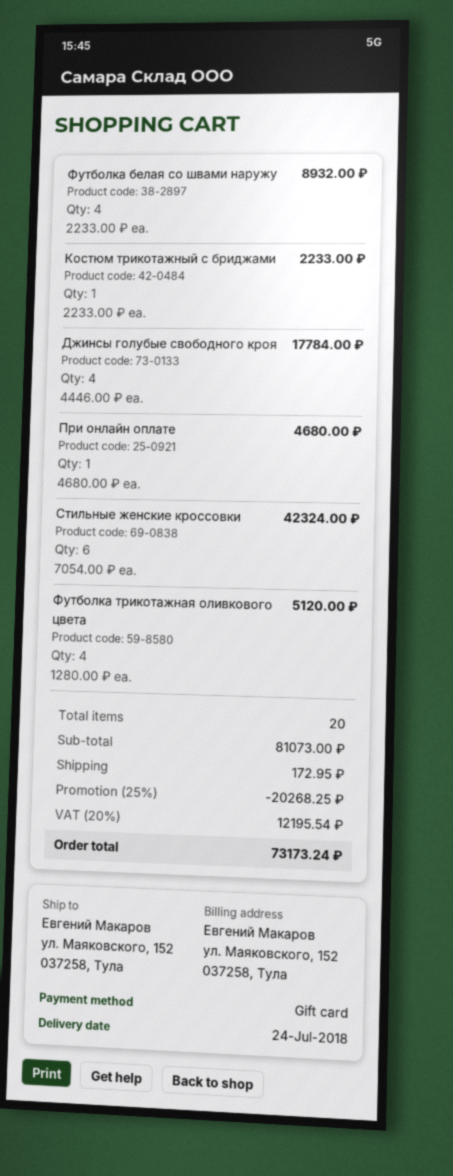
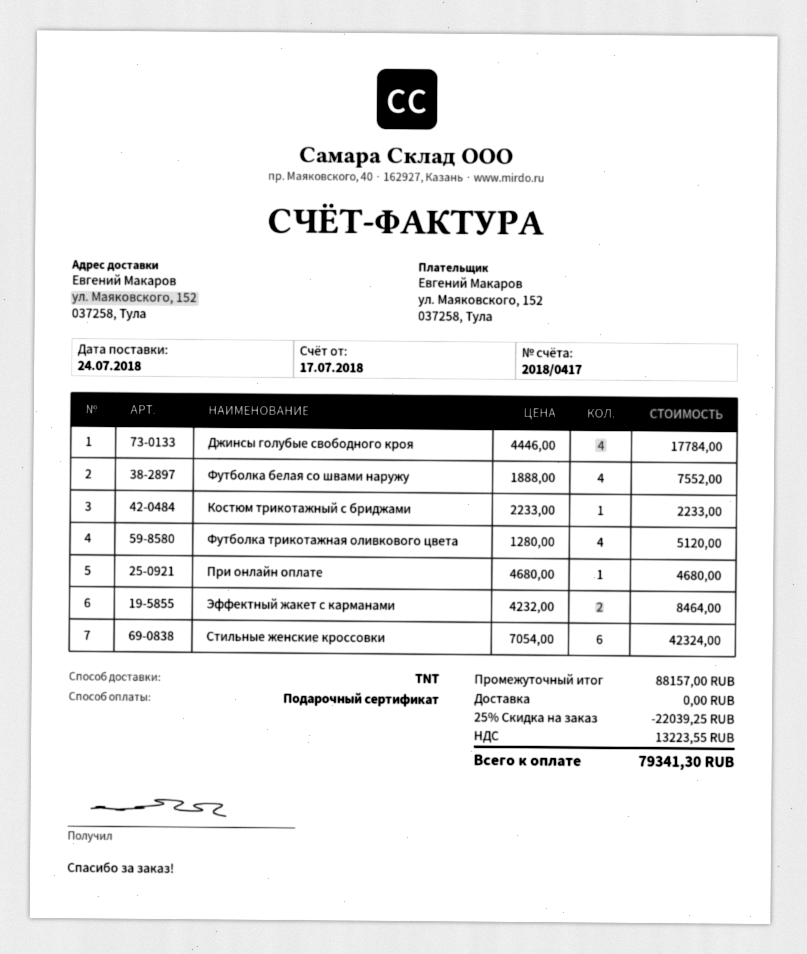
Футболка белая со швами наружу: 4 x 2233.00 = 8932.00 -> 4 x 1888.00 = 7552.00
Эффектный жакет с карманами: none -> 2 x 4232.00 = 8464.00
subtotal: 81073.00 -> 88157.00
discount: 25% = 20268.25 -> 25% = 22039.25
shipping: 172.95 -> 0.00
tax: 12195.54 -> 13223.55
total: 73173.24 -> 79341.30

